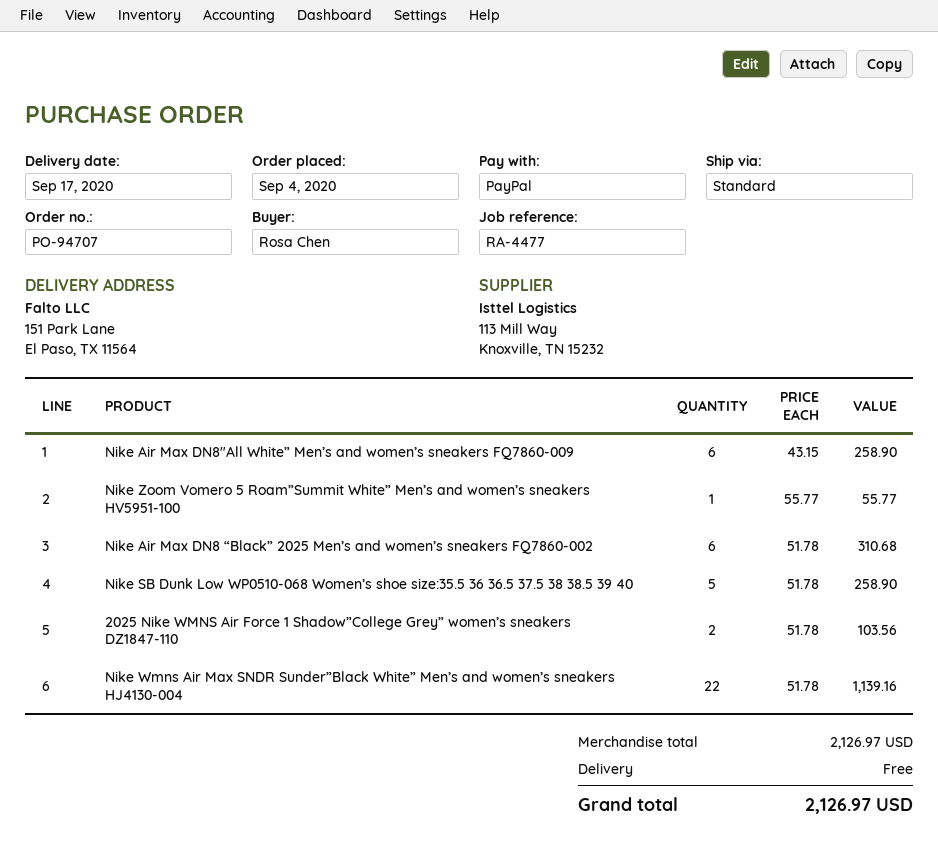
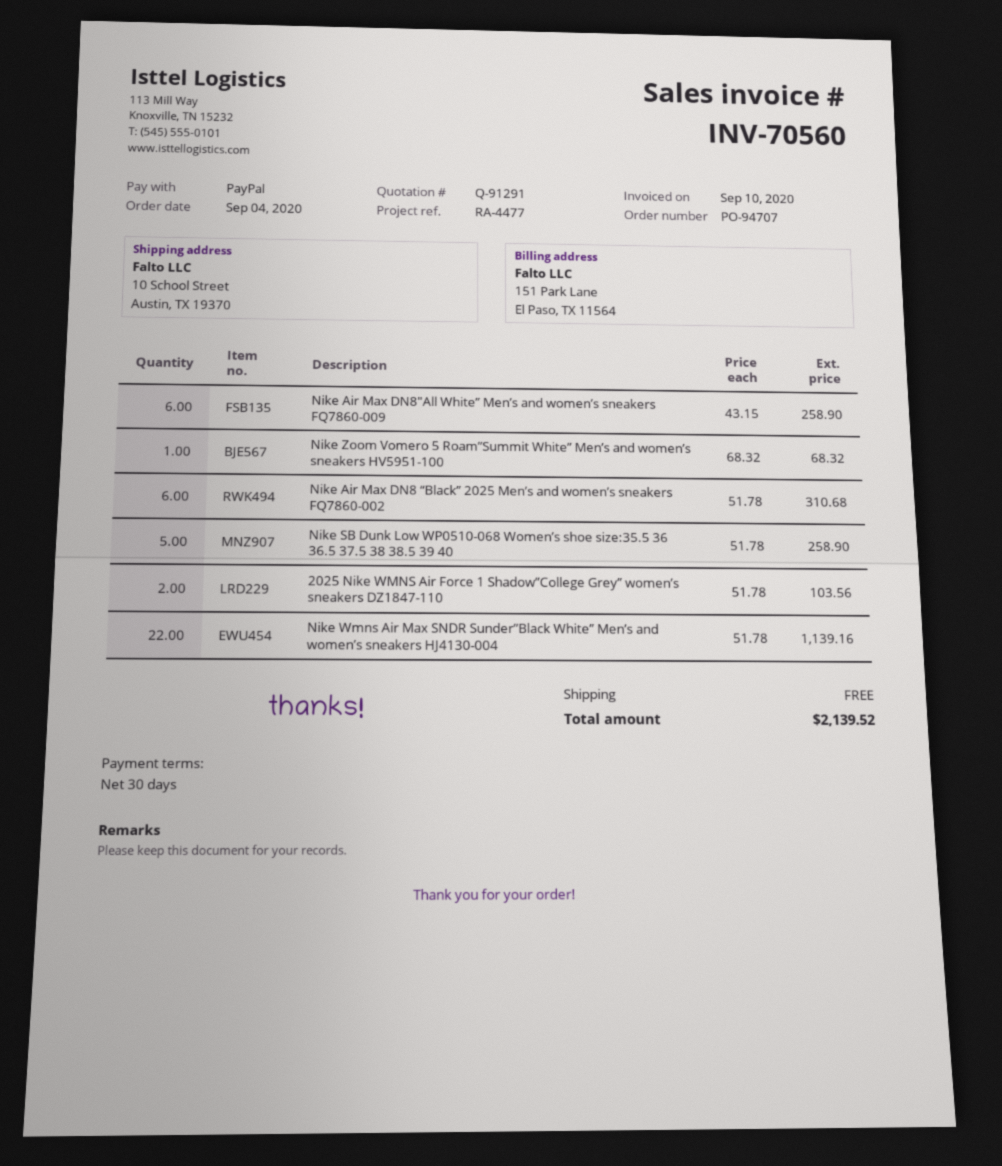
ship to: 151 Park Lane, El Paso, TX 11564 -> 10 School Street, Austin, TX 19370
Nike Zoom Vomero 5 Roam”Summit White” Men’s and women’s sneakers HV5951-100: 1 x 55.77 = 55.77 -> 1 x 68.32 = 68.32
total: 2126.97 -> 2139.52

